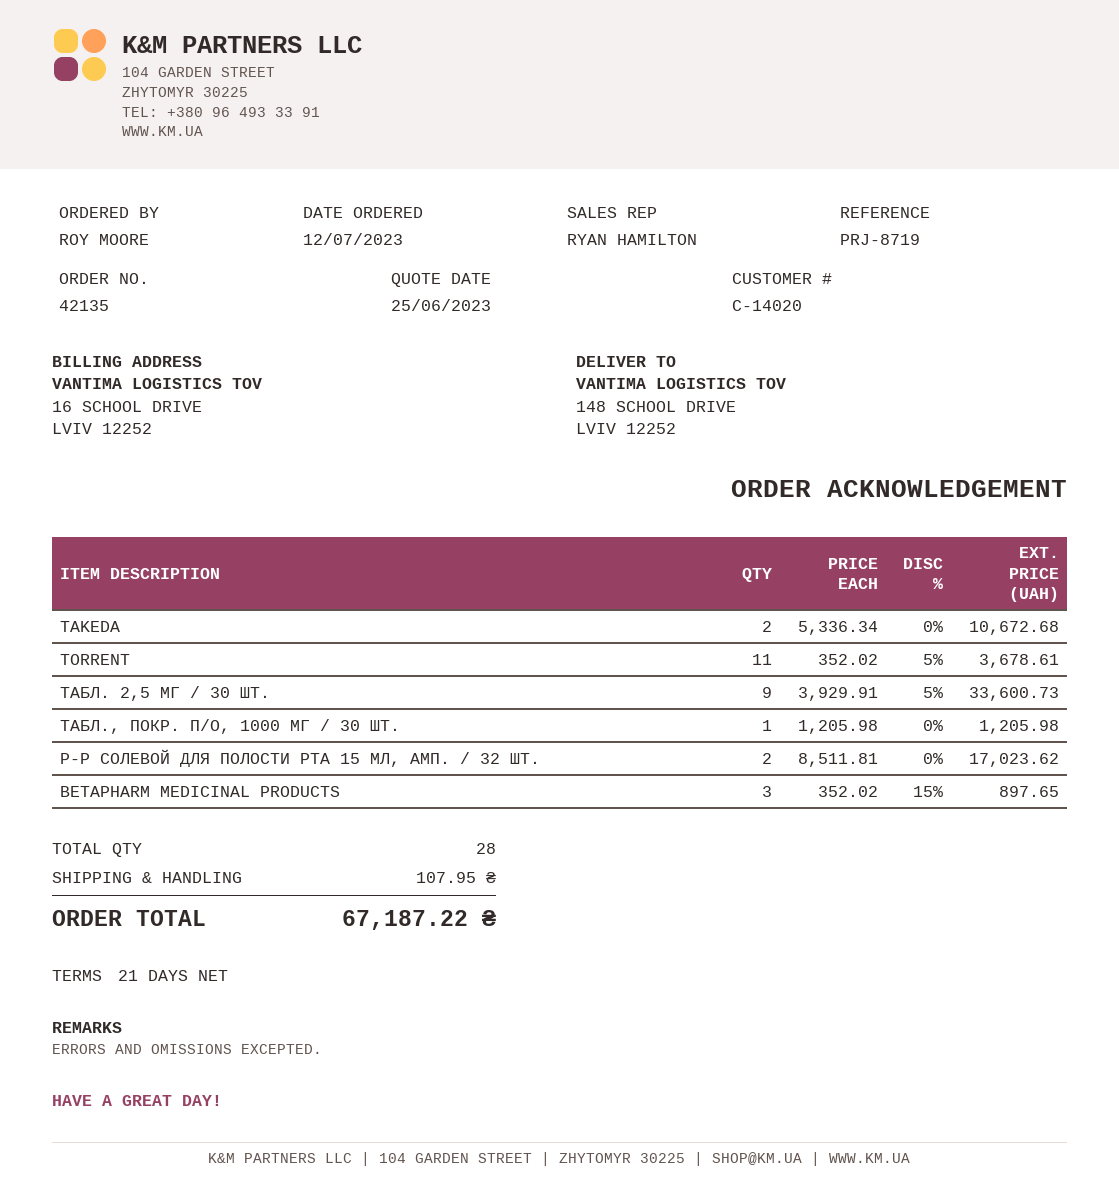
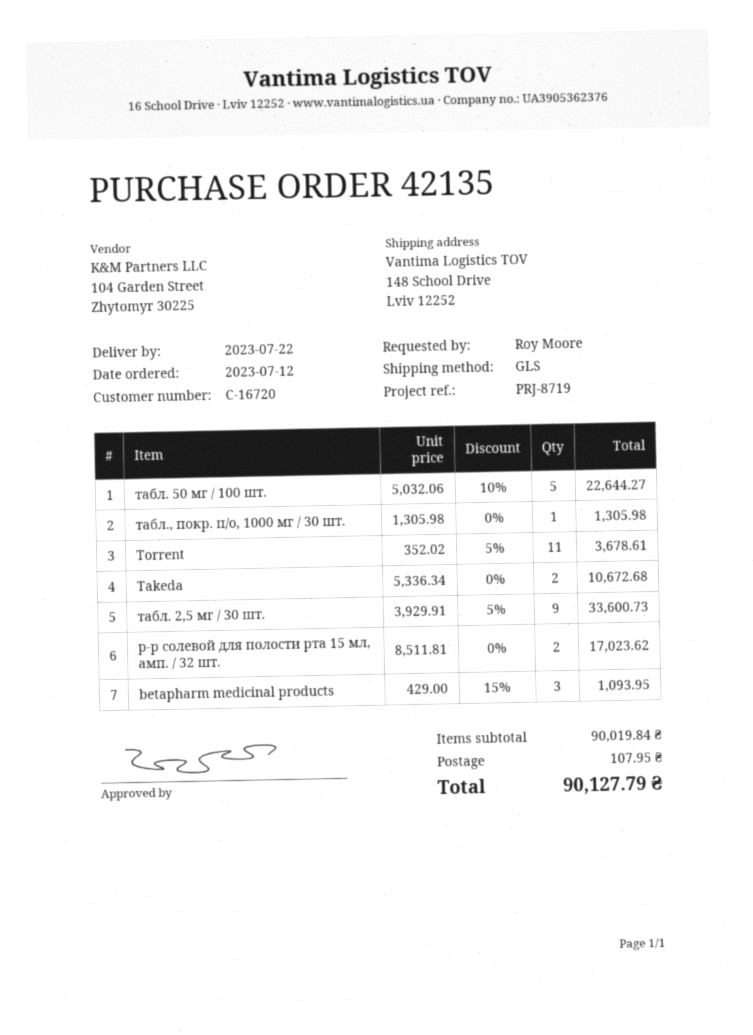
customer number: C-14020 -> C-16720
ТАБЛ., ПОКР. П/О, 1000 МГ / 30 ШТ.: 1 x 1205.98 = 1205.98 -> 1 x 1305.98 = 1305.98
BETAPHARM MEDICINAL PRODUCTS: 3 x 352.02 - 15% = 897.65 -> 3 x 429.00 - 15% = 1093.95
табл. 50 мг / 100 шт.: none -> 5 x 5032.06 - 10% = 22644.27
total: 67187.22 -> 90127.79

